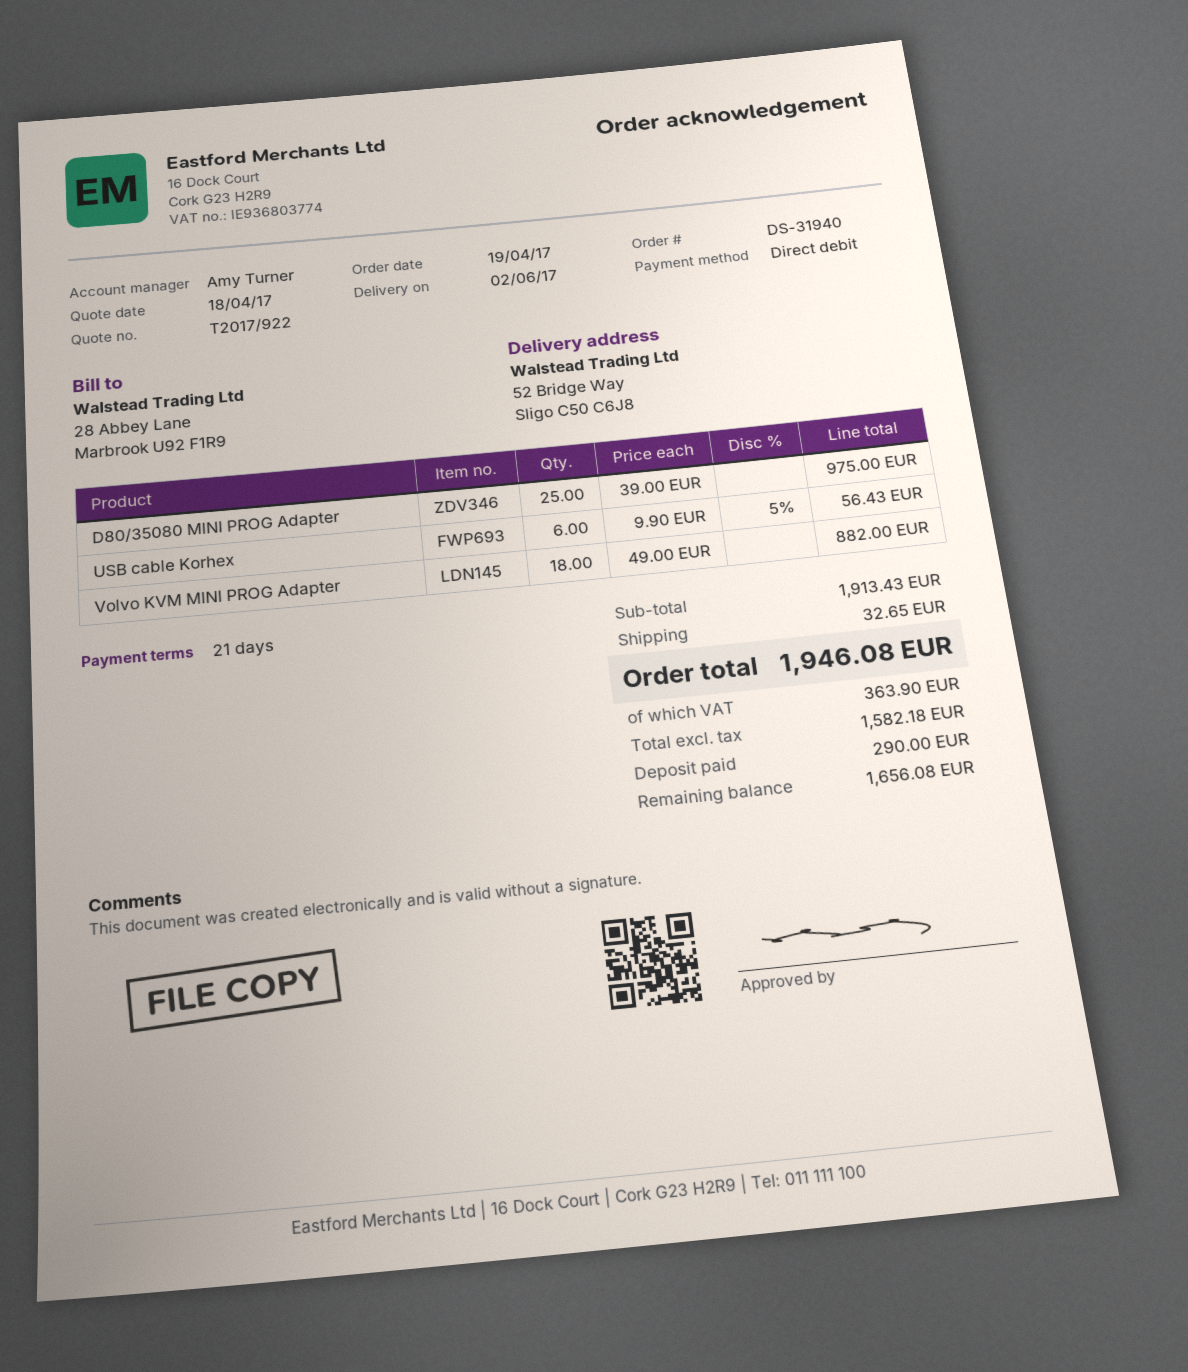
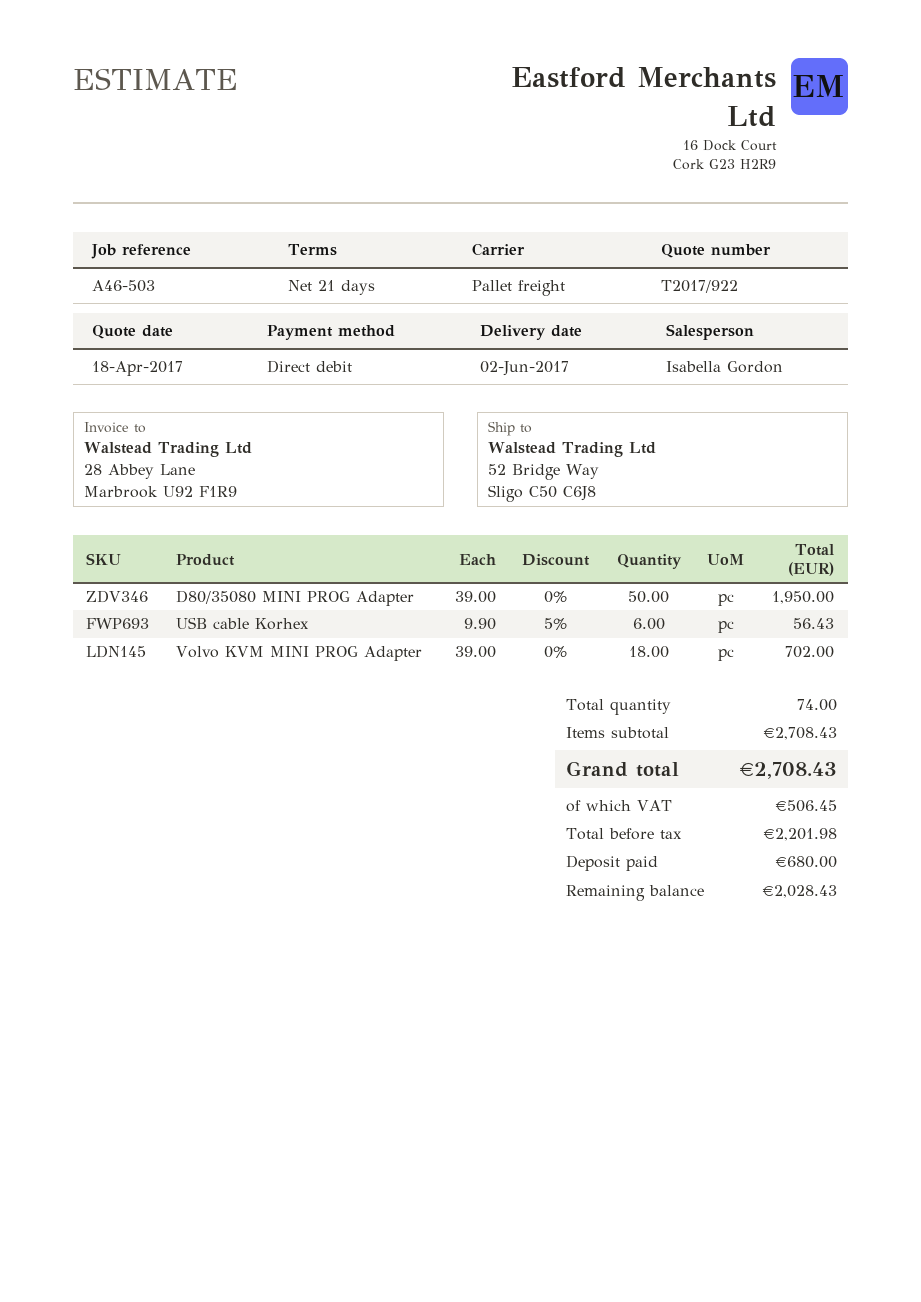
sales rep: Amy Turner -> Isabella Gordon
D80/35080 MINI PROG Adapter: 25 x 39.00 = 975.00 -> 50 x 39.00 = 1950.00
Volvo KVM MINI PROG Adapter: 18 x 49.00 = 882.00 -> 18 x 39.00 = 702.00
subtotal: 1913.43 -> 2708.43
shipping: 32.65 -> none
net: 1582.18 -> 2201.98
tax: 363.90 -> 506.45
total: 1946.08 -> 2708.43
deposit: 290.00 -> 680.00
balance: 1656.08 -> 2028.43

